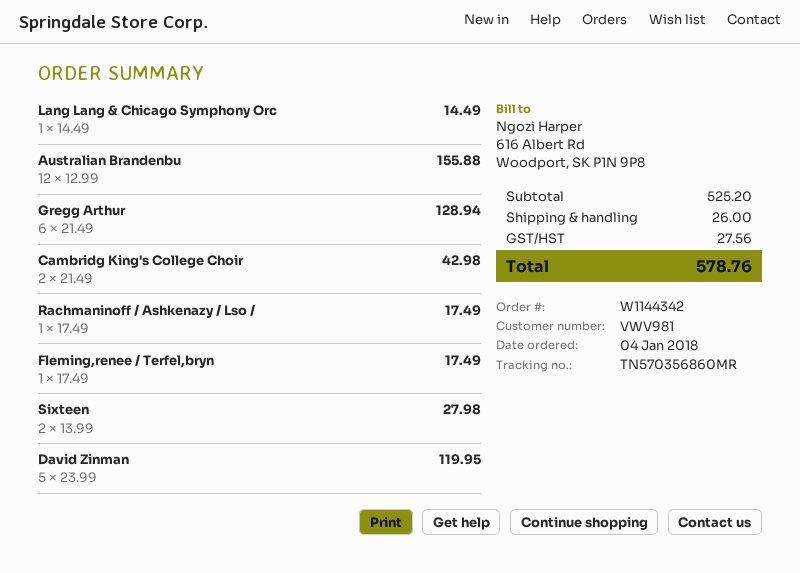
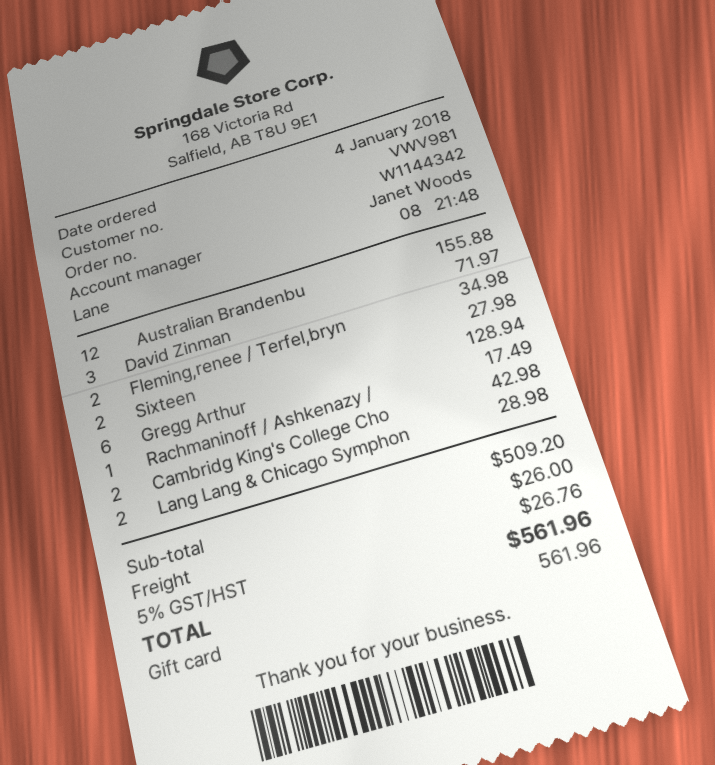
Lang Lang & Chicago Symphony Orc: 1 for 14.49 -> 2 for 28.98
Fleming,renee / Terfel,bryn: 1 for 17.49 -> 2 for 34.98
David Zinman: 5 for 119.95 -> 3 for 71.97
subtotal: 525.20 -> 509.20
tax: 27.56 -> 26.76
total: 578.76 -> 561.96

